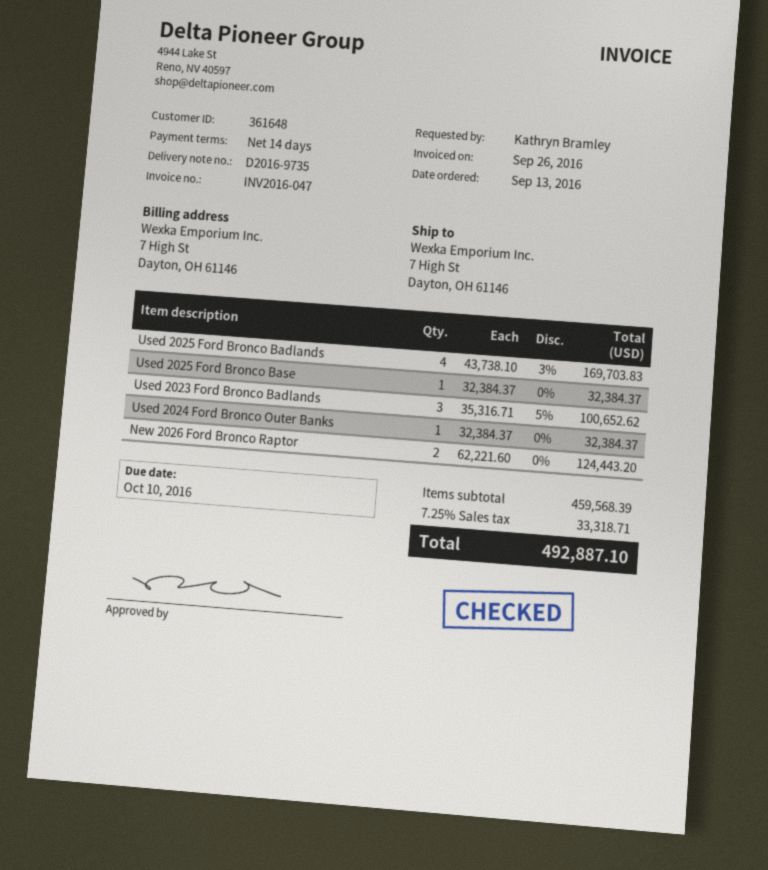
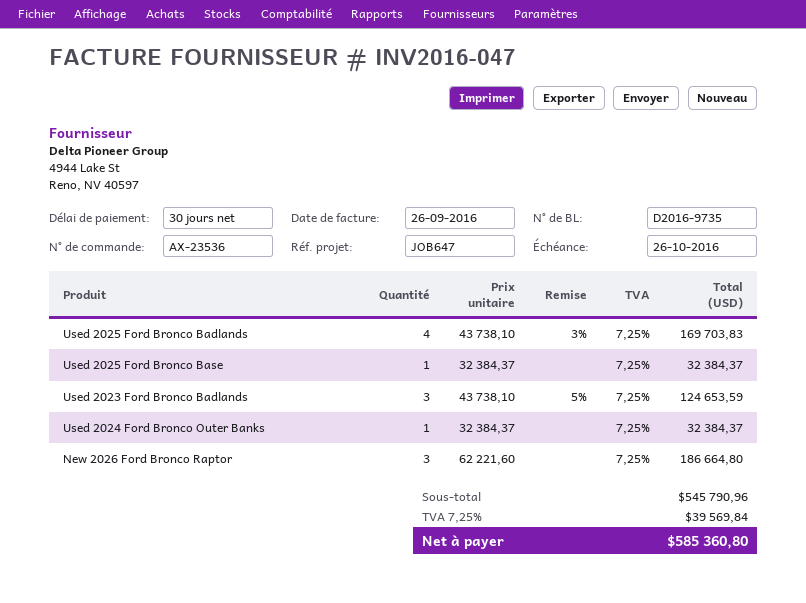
payment terms: 14 days -> 30 days
due date: 2016-10-10 -> 2016-10-26
Used 2023 Ford Bronco Badlands: 3 x 35316.71 - 5% = 100652.62 -> 3 x 43738.10 - 5% = 124653.59
New 2026 Ford Bronco Raptor: 2 x 62221.60 = 124443.20 -> 3 x 62221.60 = 186664.80
subtotal: 459568.39 -> 545790.96
tax: 7.25% = 33318.71 -> 7.25% = 39569.84
total: 492887.10 -> 585360.80

